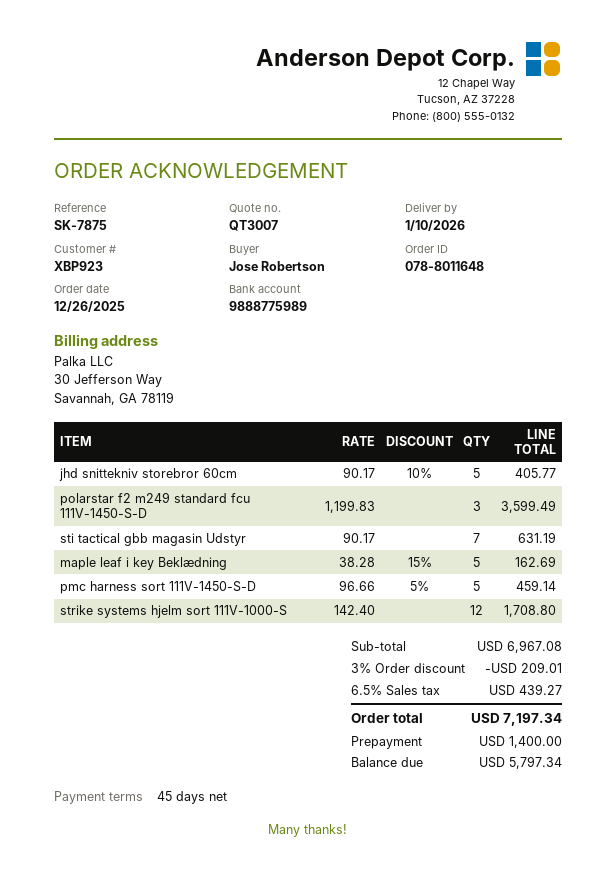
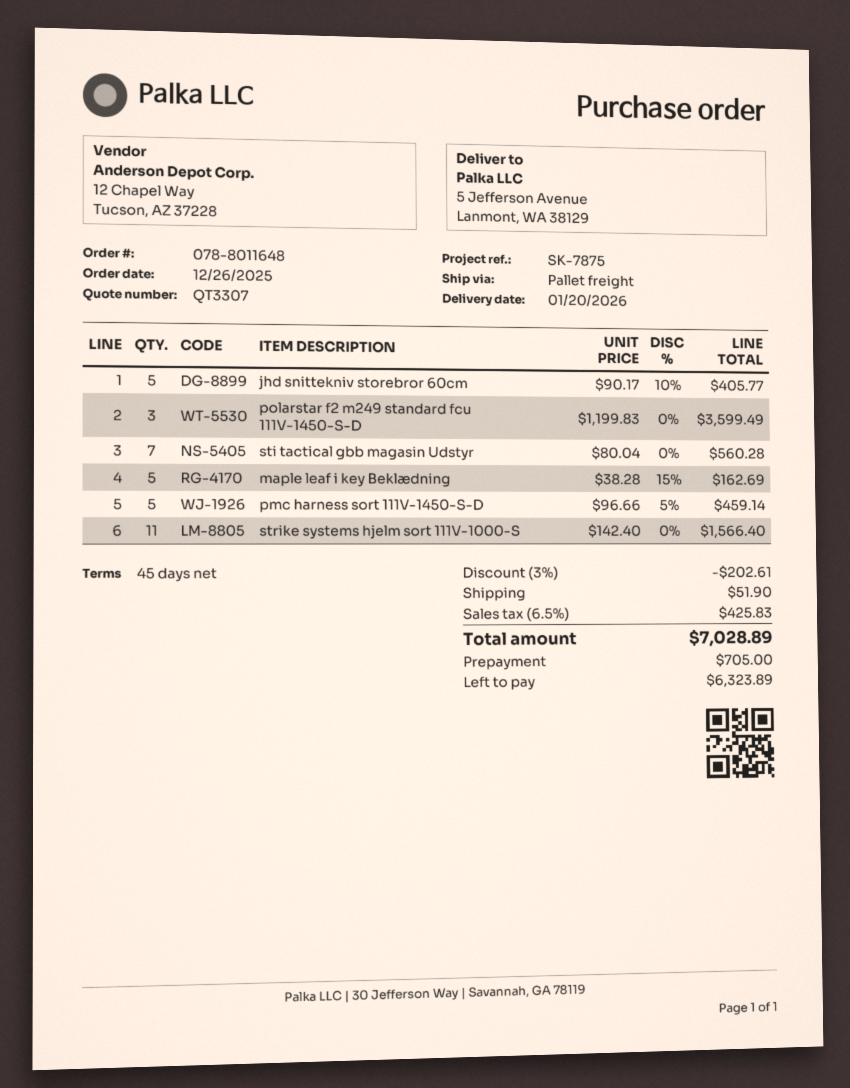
quote number: QT3007 -> QT3307
delivery date: 2026-01-10 -> 2026-01-20
sti tactical gbb magasin Udstyr: 7 x 90.17 = 631.19 -> 7 x 80.04 = 560.28
strike systems hjelm sort 111V-1000-S: 12 x 142.40 = 1708.80 -> 11 x 142.40 = 1566.40
discount: 3% = 209.01 -> 3% = 202.61
shipping: none -> 51.90
tax: 6.5% = 439.27 -> 6.5% = 425.83
total: 7197.34 -> 7028.89
deposit: 1400.00 -> 705.00
balance: 5797.34 -> 6323.89

